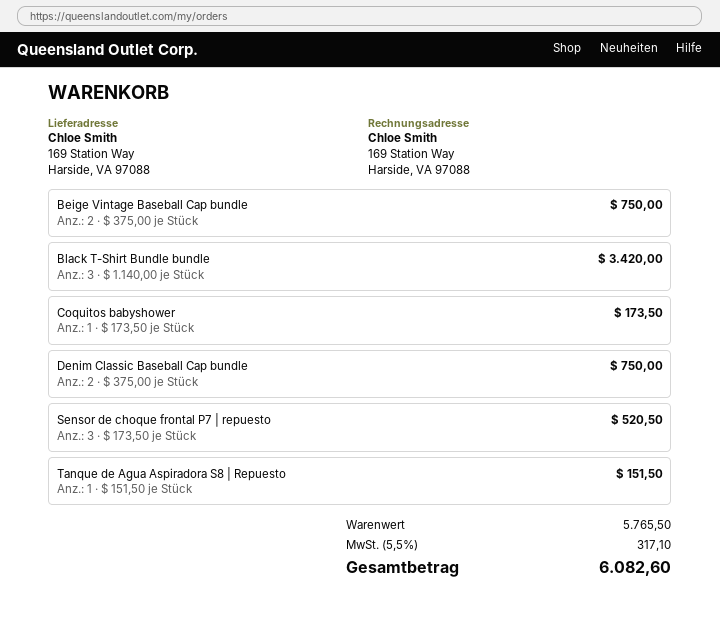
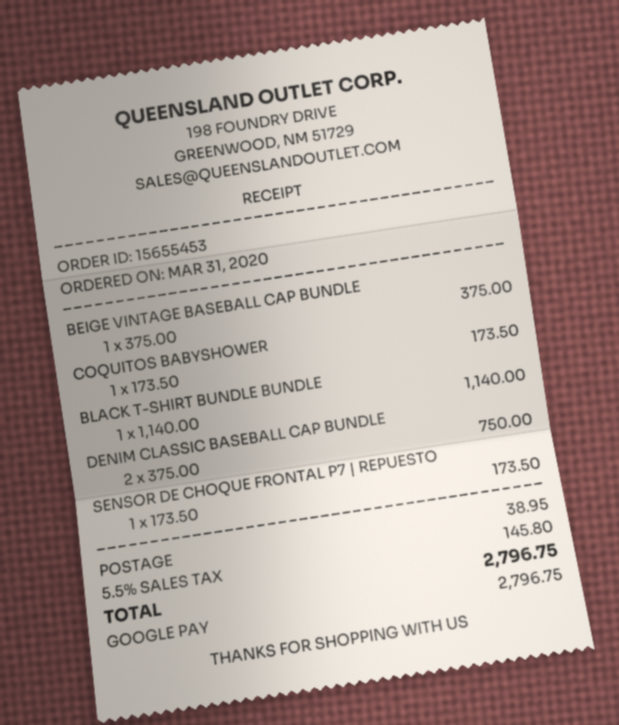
Beige Vintage Baseball Cap bundle: 2 x 375.00 = 750.00 -> 1 x 375.00 = 375.00
Black T-Shirt Bundle bundle: 3 x 1140.00 = 3420.00 -> 1 x 1140.00 = 1140.00
Sensor de choque frontal P7 | repuesto: 3 x 173.50 = 520.50 -> 1 x 173.50 = 173.50
Tanque de Agua Aspiradora S8 | Repuesto: 1 x 151.50 = 151.50 -> none
shipping: none -> 38.95
tax: 5.5% = 317.10 -> 5.5% = 145.80
total: 6082.60 -> 2796.75

